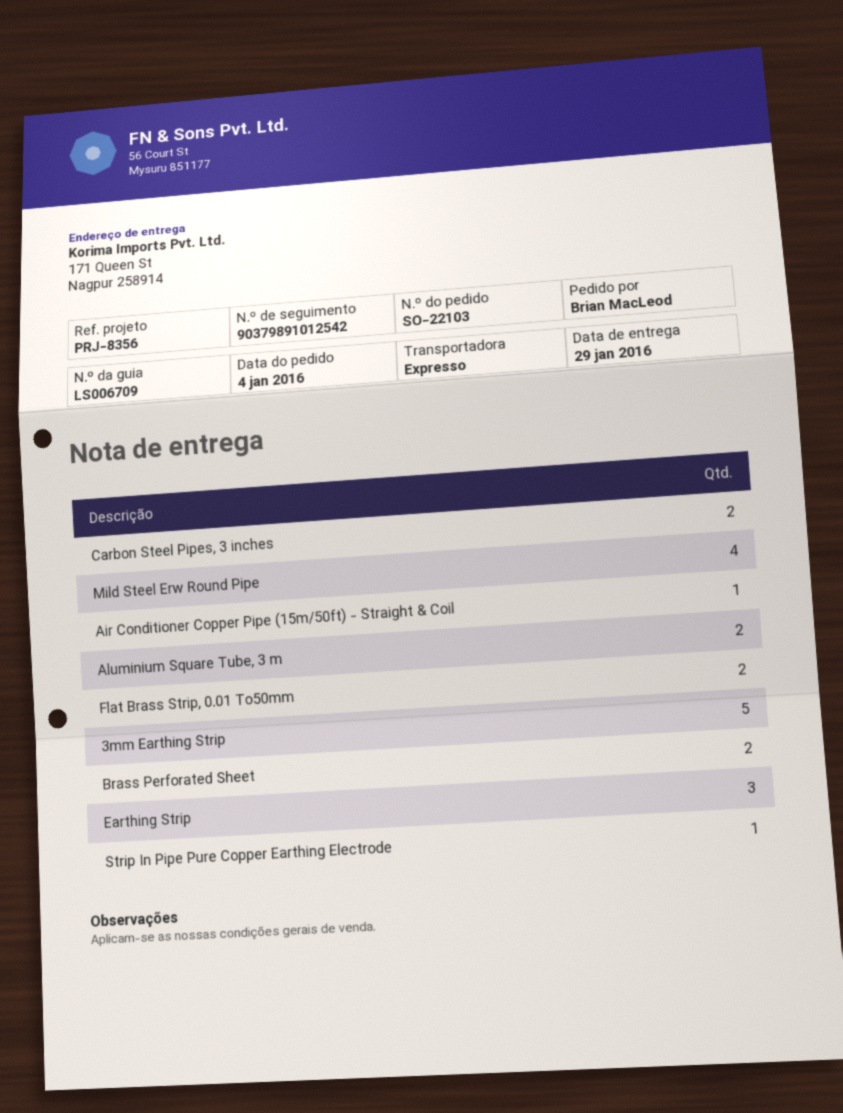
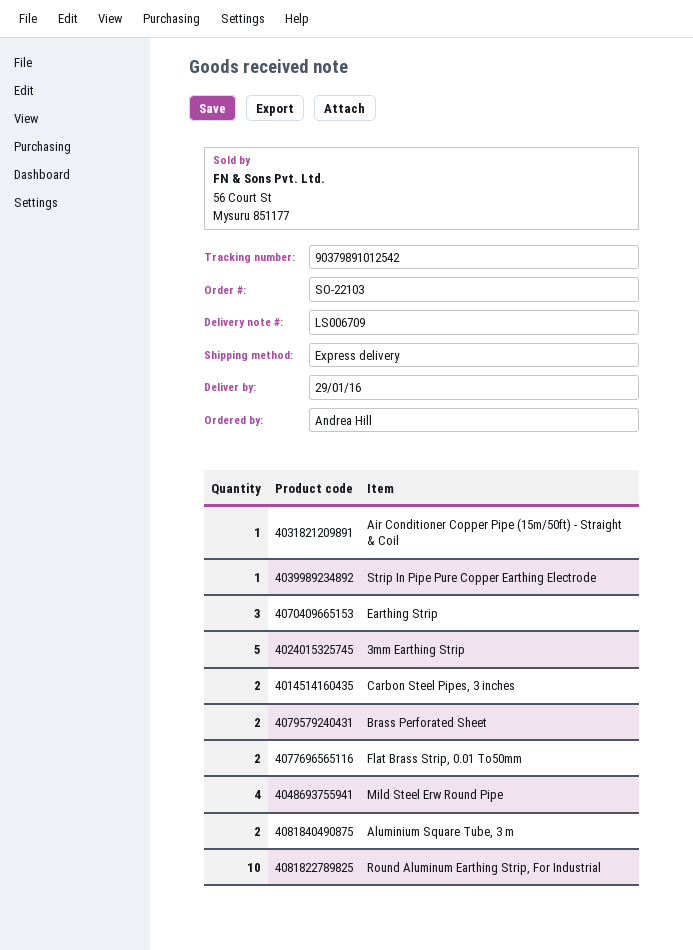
ordered by: Brian MacLeod -> Andrea Hill
Round Aluminum Earthing Strip, For Industrial: none -> 10

